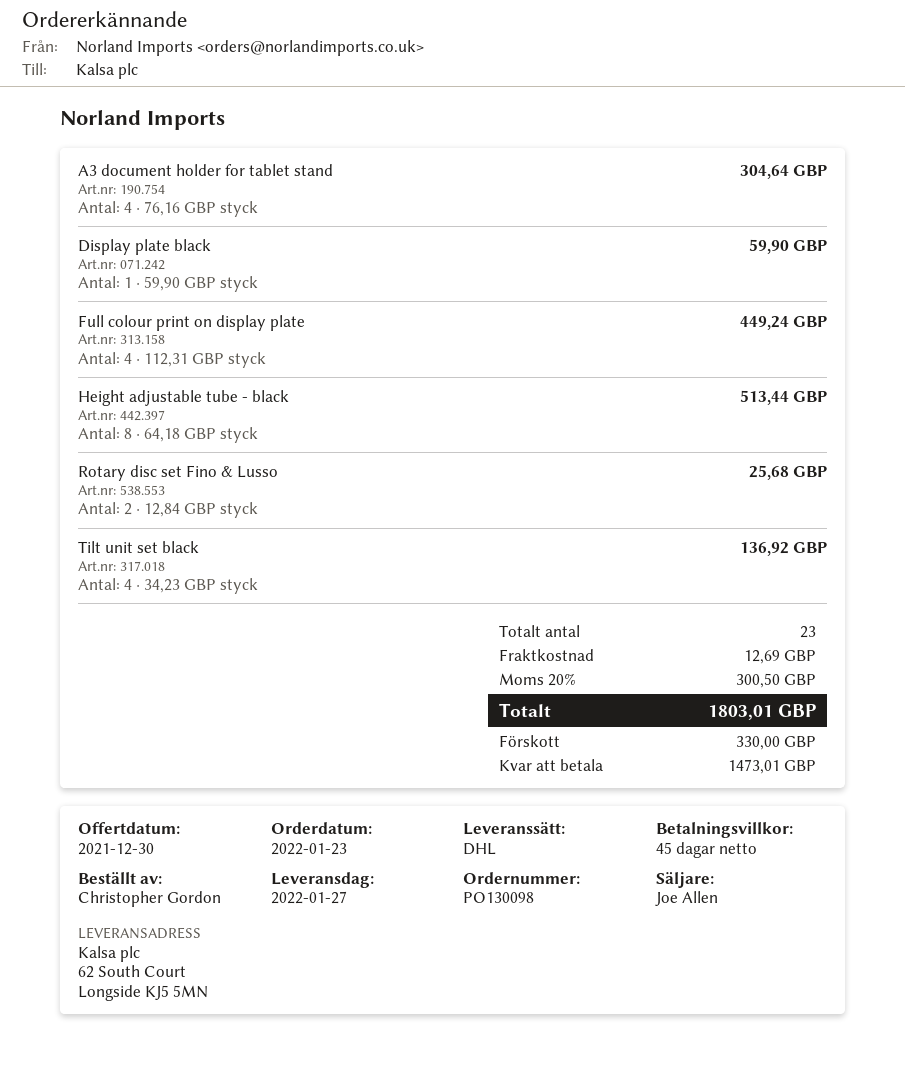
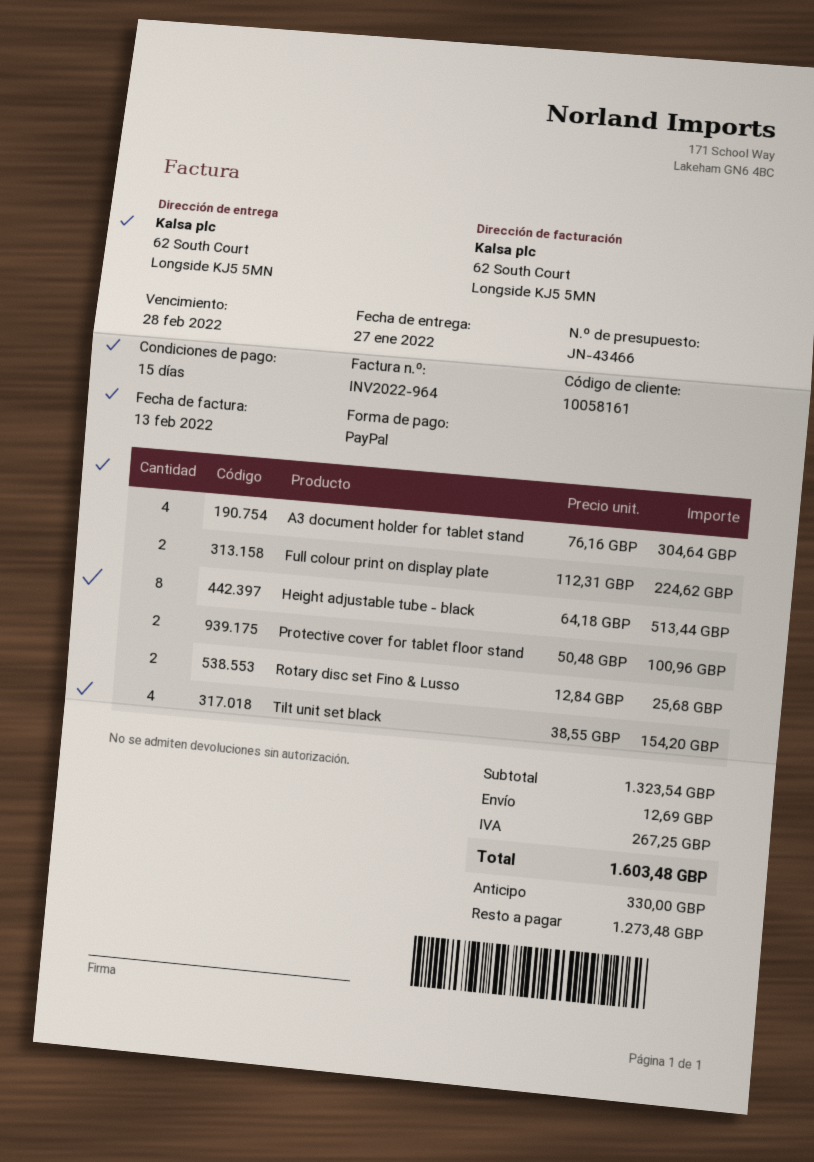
payment terms: 45 days -> 15 days
Display plate black: 1 x 59.90 = 59.90 -> none
Full colour print on display plate: 4 x 112.31 = 449.24 -> 2 x 112.31 = 224.62
Tilt unit set black: 4 x 34.23 = 136.92 -> 4 x 38.55 = 154.20
Protective cover for tablet floor stand: none -> 2 x 50.48 = 100.96
tax: 300.50 -> 267.25
total: 1803.01 -> 1603.48
balance: 1473.01 -> 1273.48

